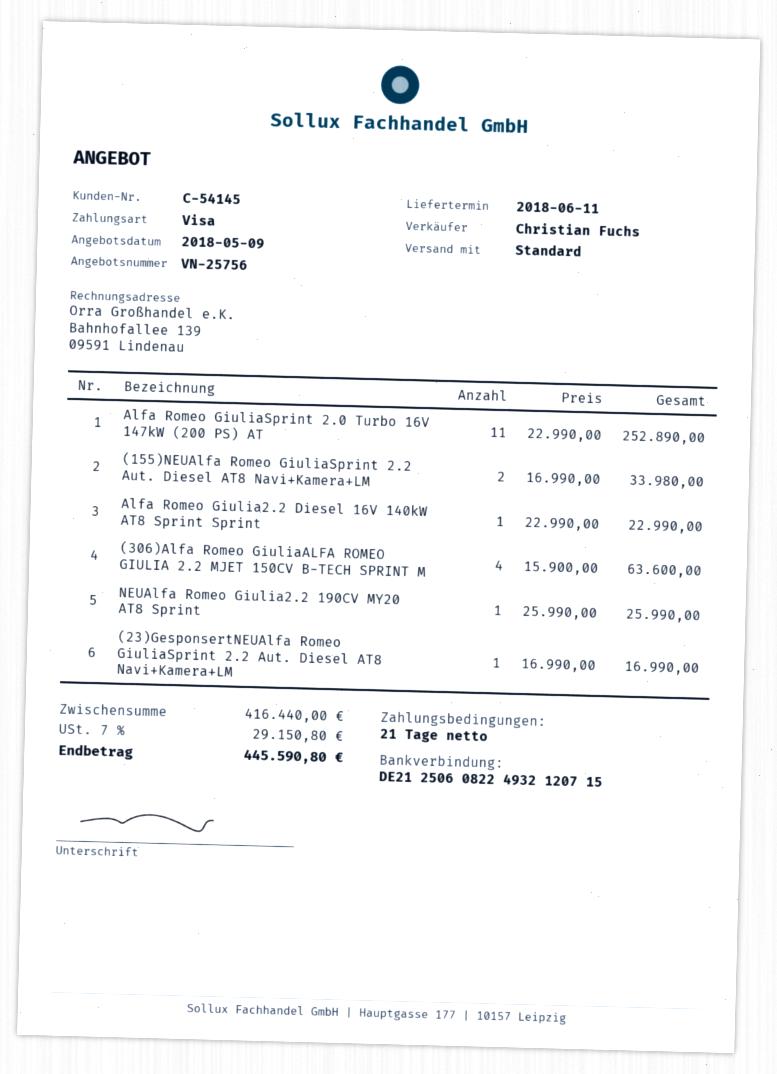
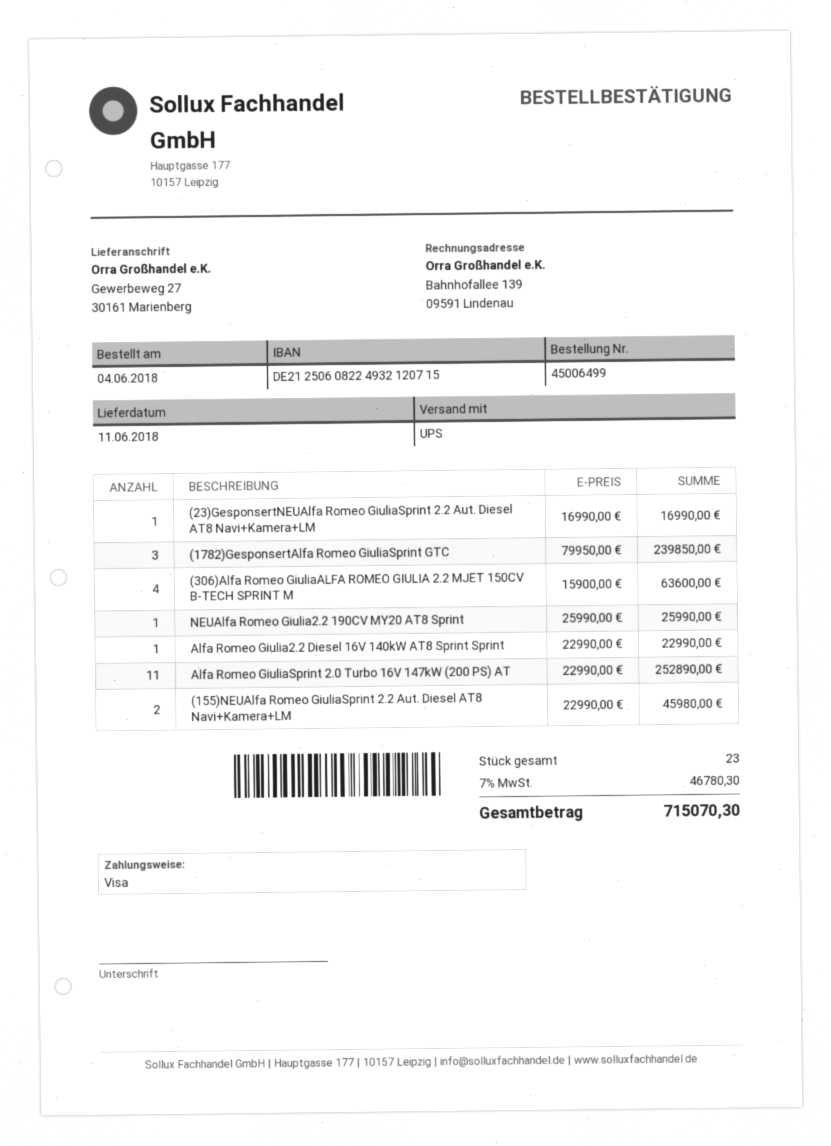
shipping method: standard -> UPS
(155)NEUAlfa Romeo GiuliaSprint 2.2 Aut. Diesel AT8 Navi+Kamera+LM: 2 x 16990.00 = 33980.00 -> 2 x 22990.00 = 45980.00
(1782)GesponsertAlfa Romeo GiuliaSprint GTC: none -> 3 x 79950.00 = 239850.00
tax: 7% = 29150.80 -> 7% = 46780.30
total: 445590.80 -> 715070.30

